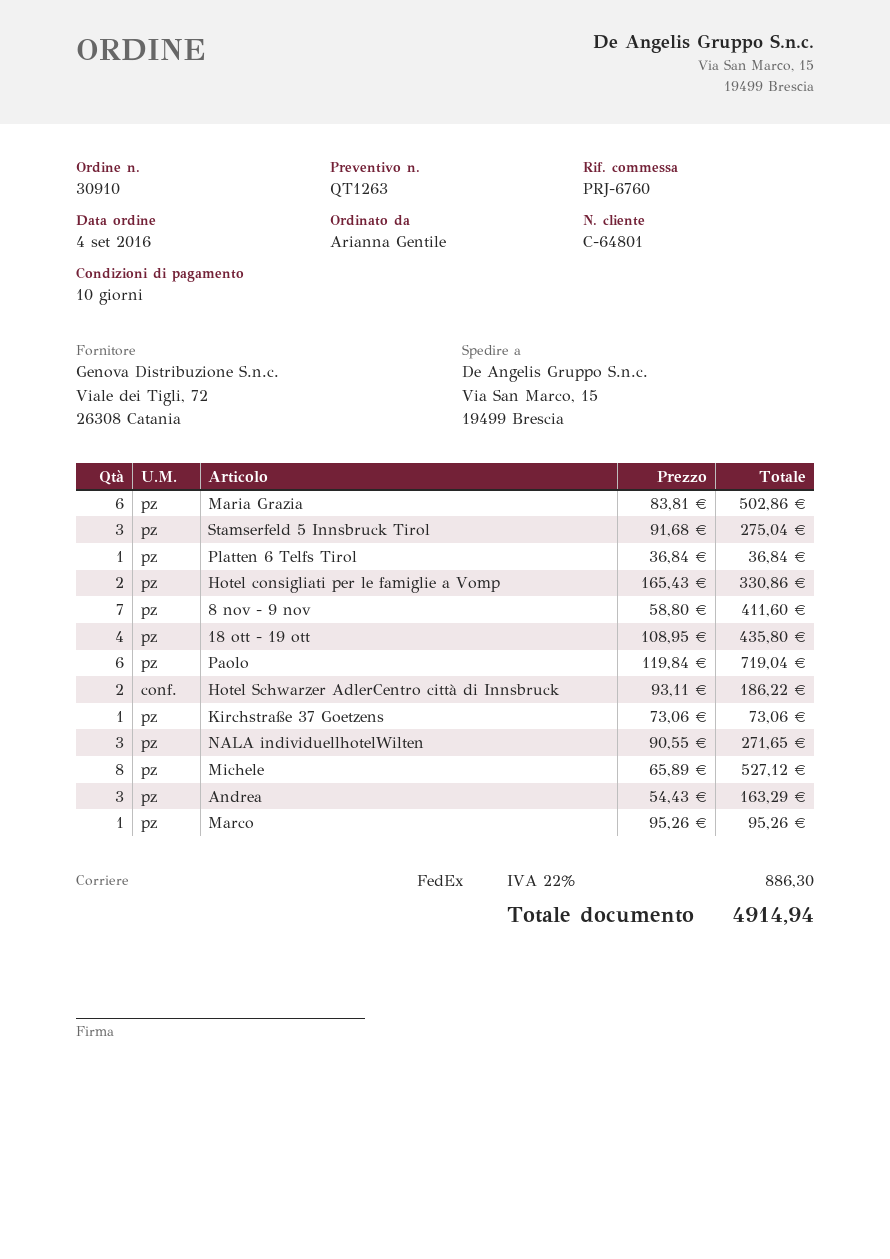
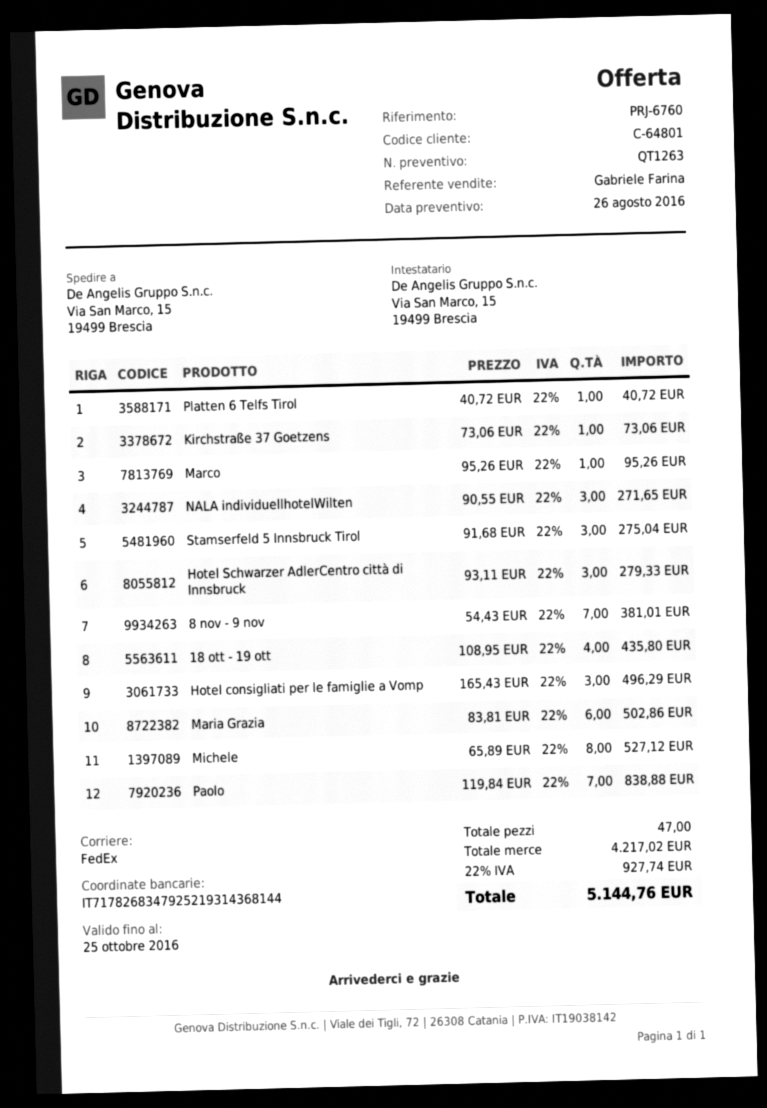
Platten 6 Telfs Tirol: 1 x 36.84 = 36.84 -> 1 x 40.72 = 40.72
Hotel consigliati per le famiglie a Vomp: 2 x 165.43 = 330.86 -> 3 x 165.43 = 496.29
8 nov - 9 nov: 7 x 58.80 = 411.60 -> 7 x 54.43 = 381.01
Paolo: 6 x 119.84 = 719.04 -> 7 x 119.84 = 838.88
Hotel Schwarzer AdlerCentro città di Innsbruck: 2 x 93.11 = 186.22 -> 3 x 93.11 = 279.33
Andrea: 3 x 54.43 = 163.29 -> none
tax: 22% = 886.30 -> 22% = 927.74
total: 4914.94 -> 5144.76

